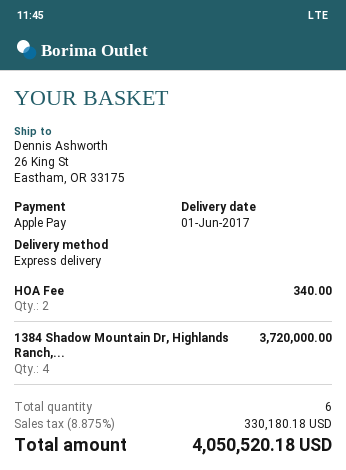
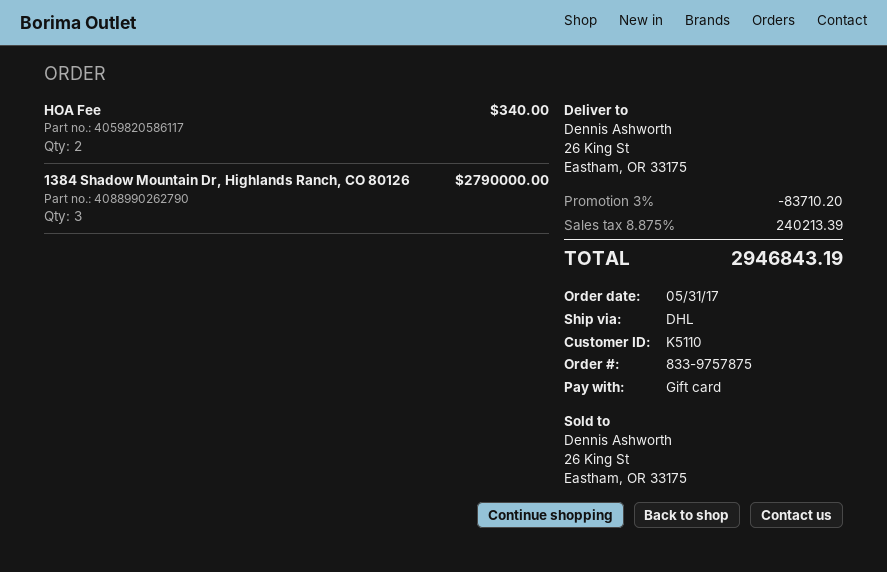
payment method: Apple Pay -> gift card
shipping method: express -> DHL
1384 Shadow Mountain Dr, Highlands Ranch,...: 4 for 3720000.00 -> 3 for 2790000.00
discount: none -> 3% = 83710.20
tax: 8.875% = 330180.18 -> 8.875% = 240213.39
total: 4050520.18 -> 2946843.19

